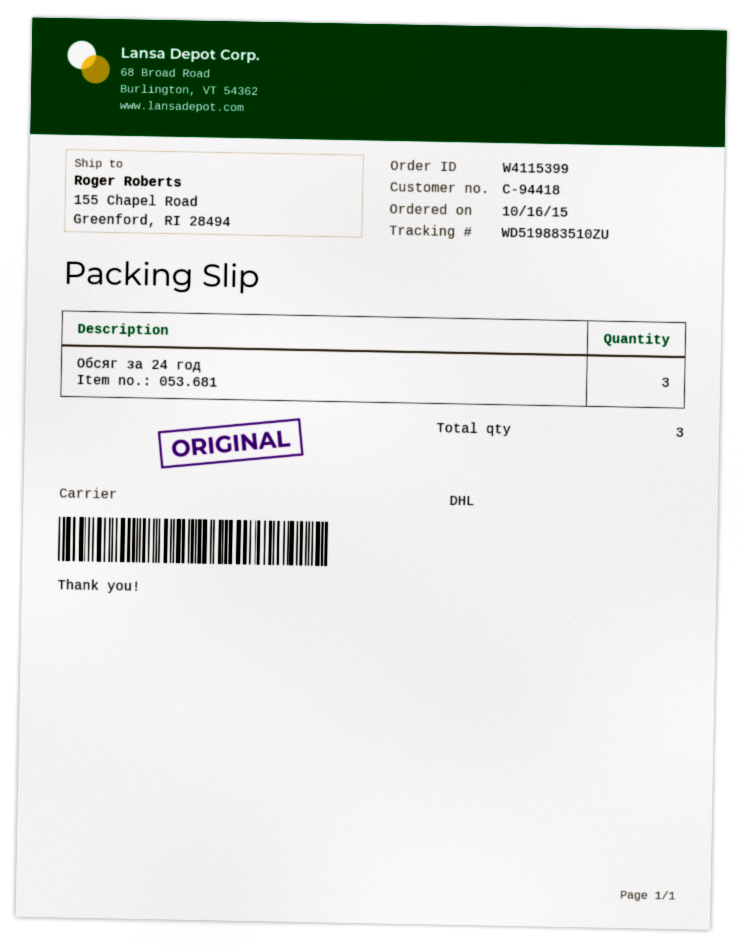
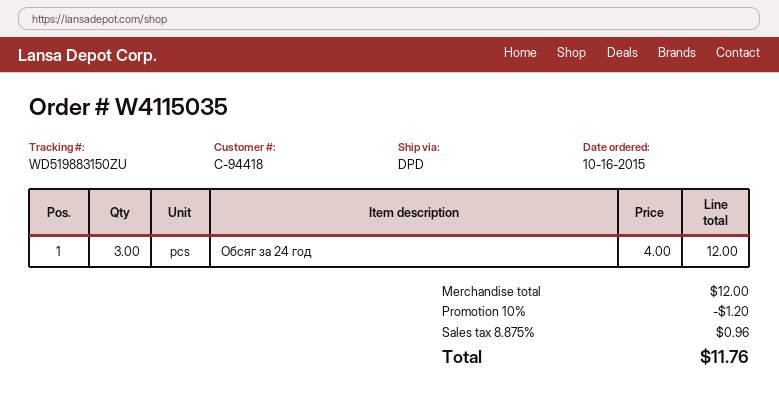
order number: W4115399 -> W4115035
shipping method: DHL -> DPD
tracking number: WD519883510ZU -> WD519883150ZU

